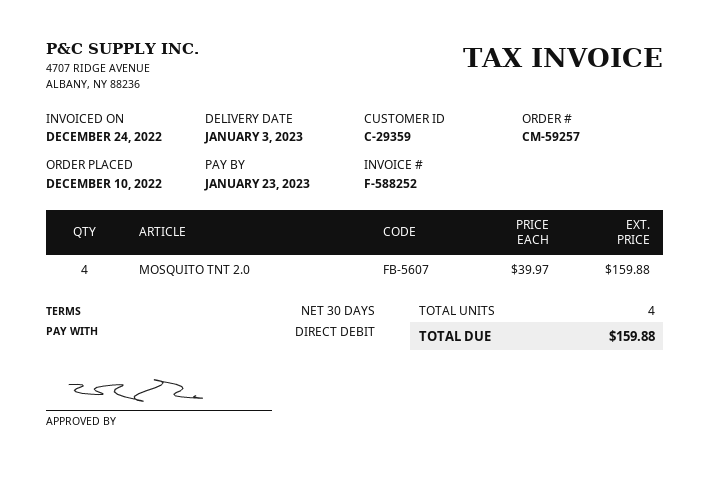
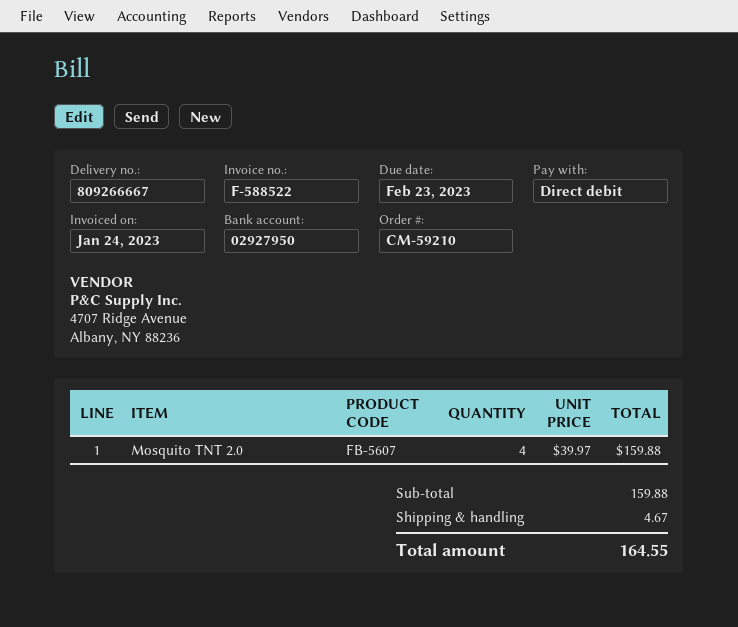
order number: CM-59257 -> CM-59210
invoice number: F-588252 -> F-588522
invoice date: 2022-12-24 -> 2023-01-24
due date: 2023-01-23 -> 2023-02-23
shipping: none -> 4.67
total: 159.88 -> 164.55

